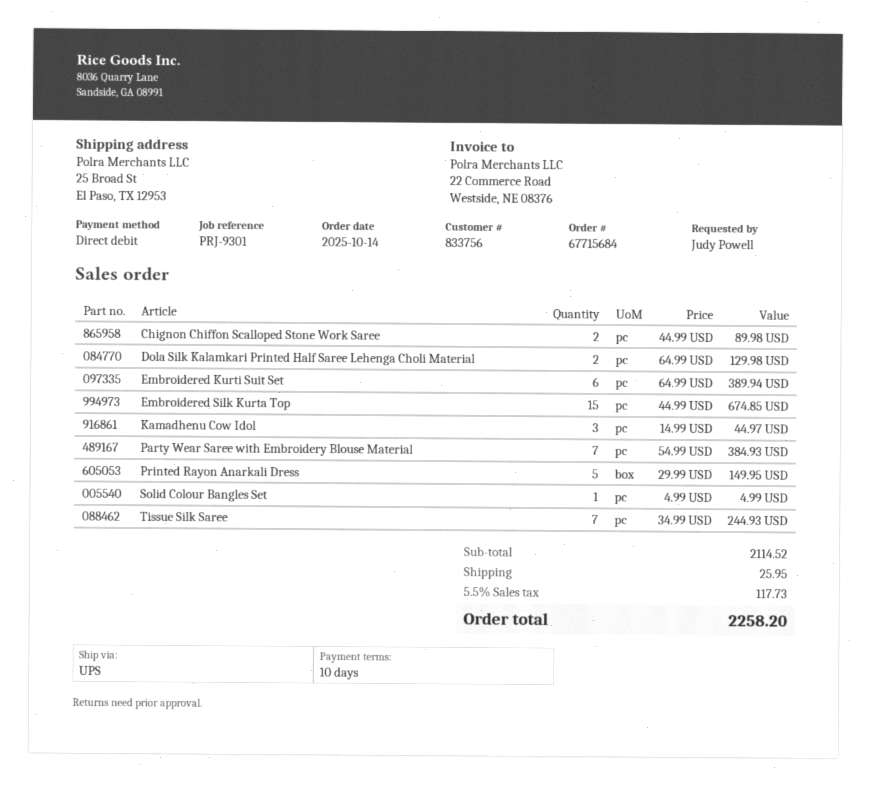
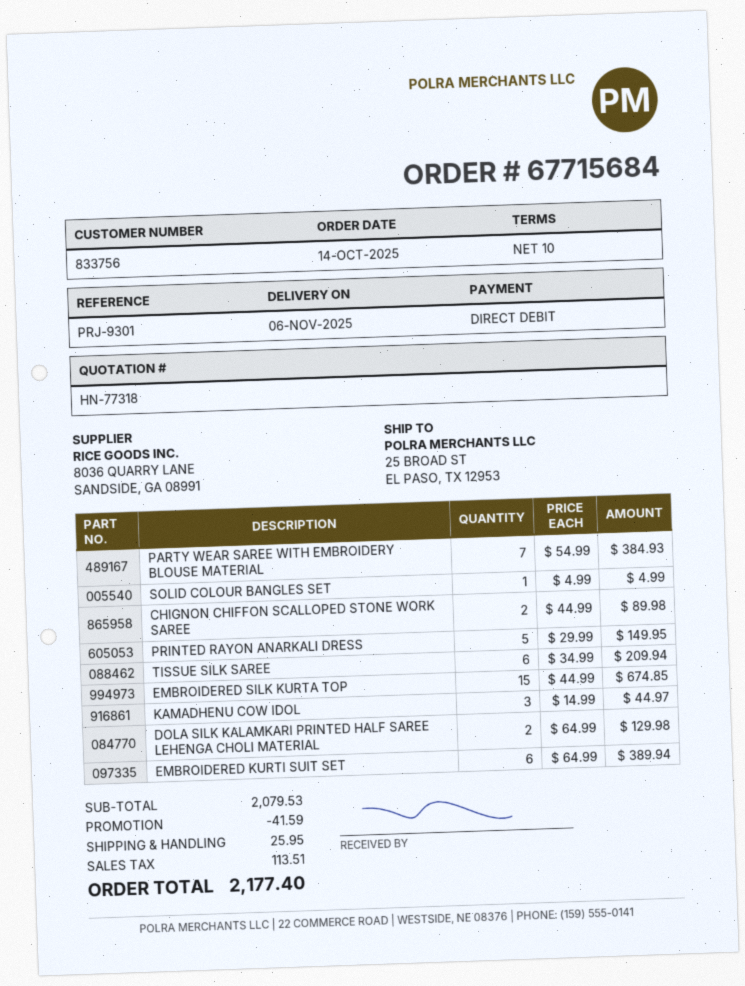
Tissue Silk Saree: 7 x 34.99 = 244.93 -> 6 x 34.99 = 209.94
subtotal: 2114.52 -> 2079.53
discount: none -> 41.59
tax: 117.73 -> 113.51
total: 2258.20 -> 2177.40

